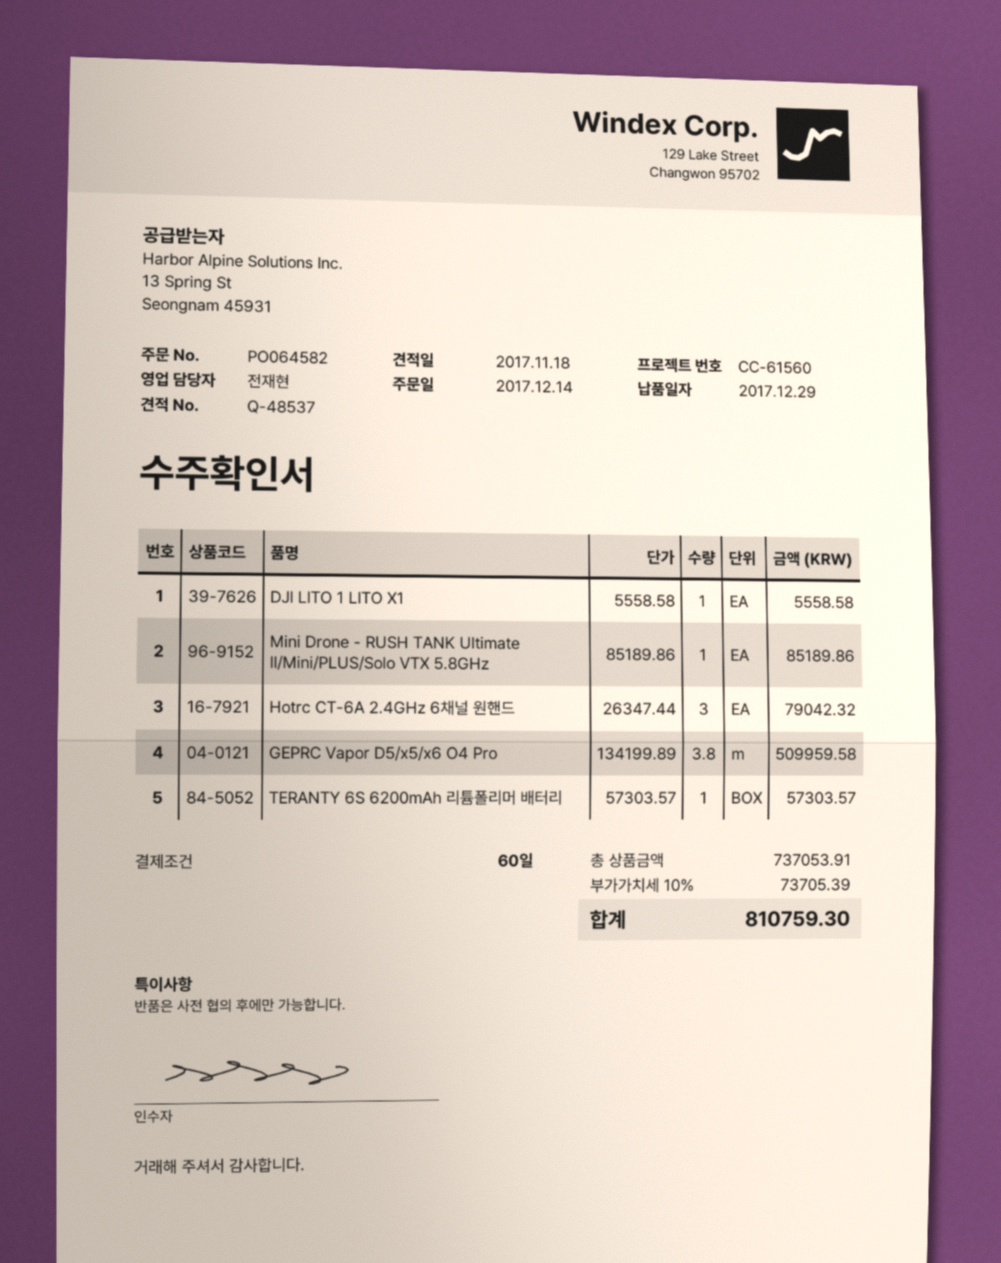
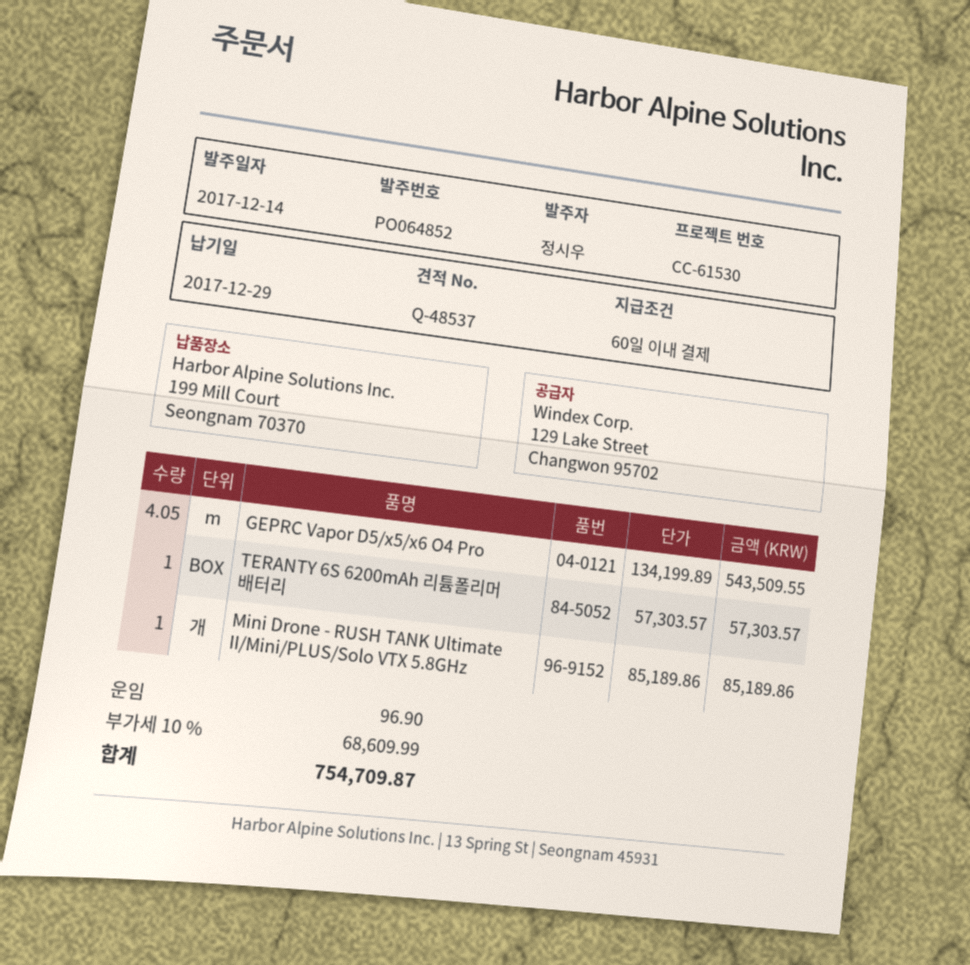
order number: PO064582 -> PO064852
reference: CC-61560 -> CC-61530
DJI LITO 1 LITO X1: 1 x 5558.58 = 5558.58 -> none
Hotrc CT-6A 2.4GHz 6채널 원핸드: 3 x 26347.44 = 79042.32 -> none
GEPRC Vapor D5/x5/x6 O4 Pro: 3.8 x 134199.89 = 509959.58 -> 4.05 x 134199.89 = 543509.55
shipping: none -> 96.90
tax: 10% = 73705.39 -> 10% = 68609.99
total: 810759.30 -> 754709.87

